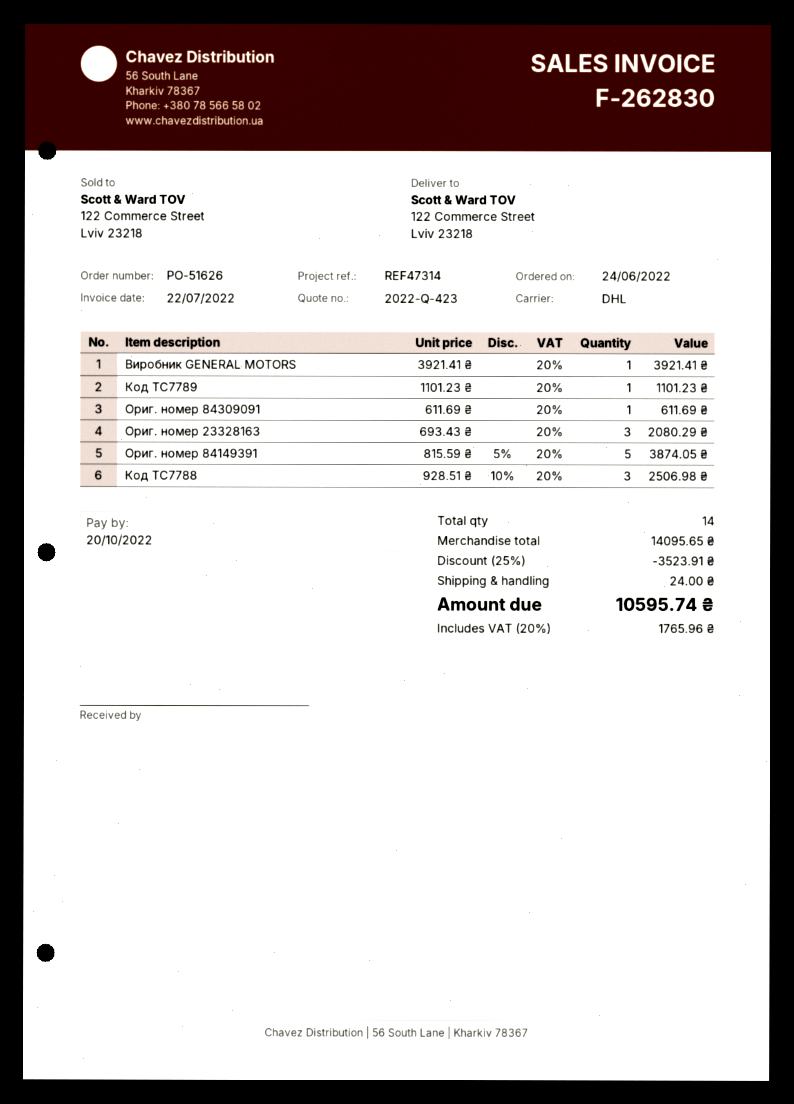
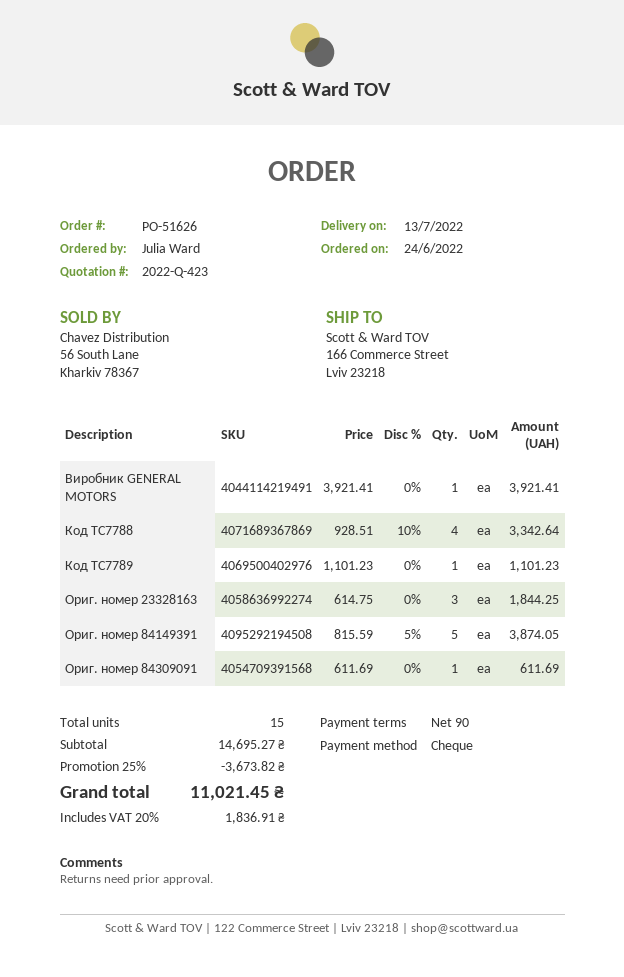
ship to: 122 Commerce Street, Lviv 23218 -> 166 Commerce Street, Lviv 23218
Ориг. номер 23328163: 3 x 693.43 = 2080.29 -> 3 x 614.75 = 1844.25
Код TC7788: 3 x 928.51 - 10% = 2506.98 -> 4 x 928.51 - 10% = 3342.64
total quantity: 14 -> 15
subtotal: 14095.65 -> 14695.27
discount: 25% = 3523.91 -> 25% = 3673.82
shipping: 24.00 -> none
tax: 20% = 1765.96 -> 20% = 1836.91
total: 10595.74 -> 11021.45

